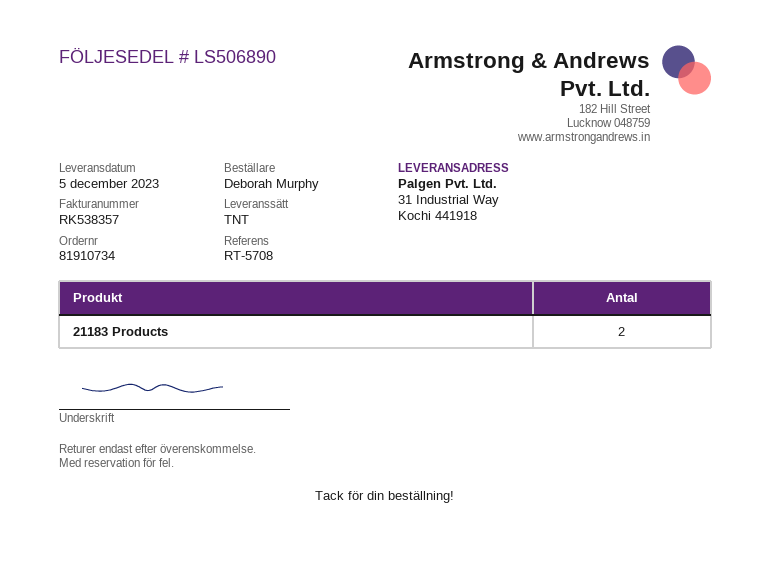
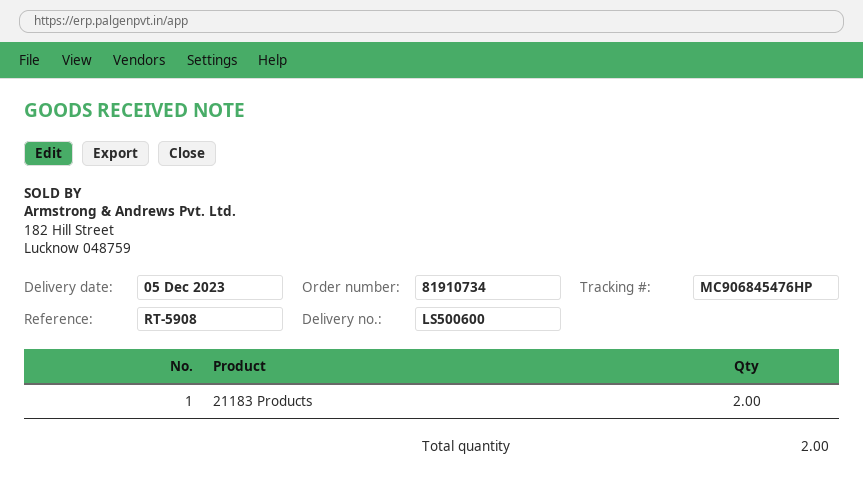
delivery note number: LS506890 -> LS500600
reference: RT-5708 -> RT-5908

